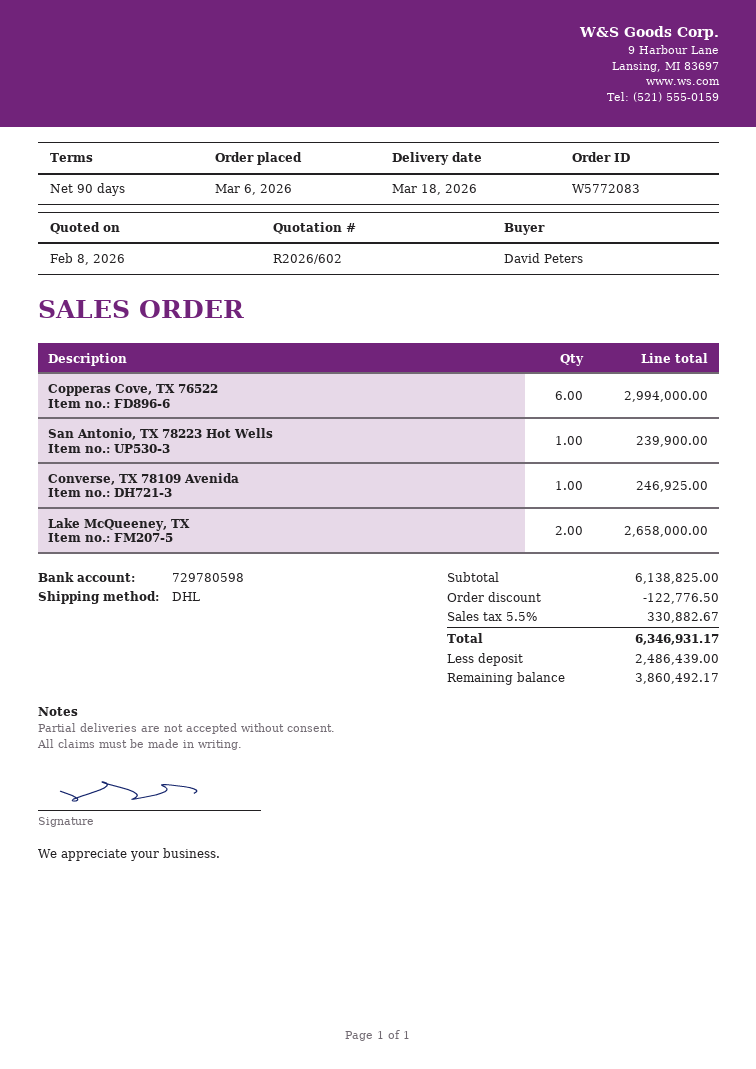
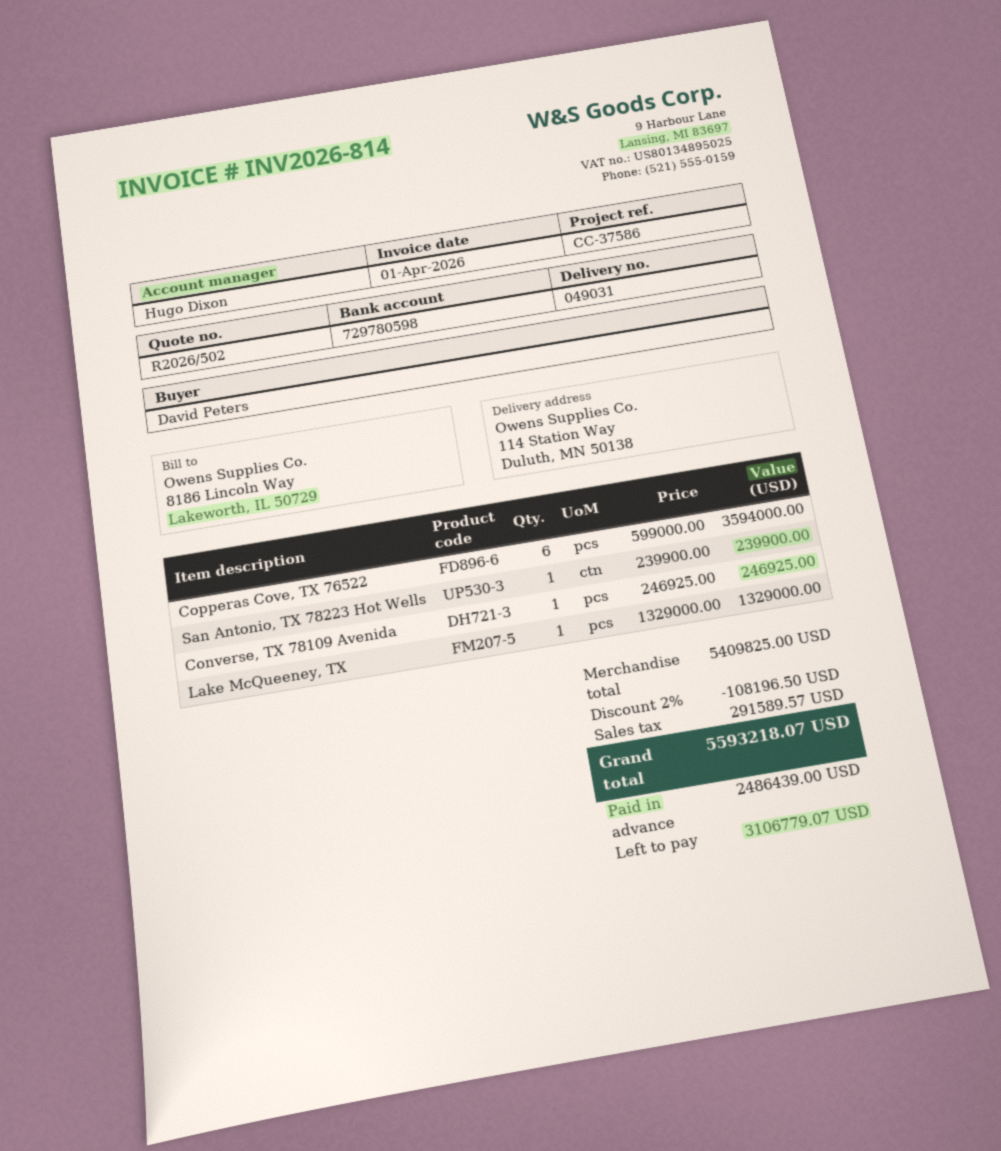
quote number: R2026/602 -> R2026/502
Copperas Cove, TX 76522: 6 for 2994000.00 -> 6 for 3594000.00
Lake McQueeney, TX: 2 for 2658000.00 -> 1 for 1329000.00
subtotal: 6138825.00 -> 5409825.00
discount: 122776.50 -> 108196.50
tax: 330882.67 -> 291589.57
total: 6346931.17 -> 5593218.07
balance: 3860492.17 -> 3106779.07

